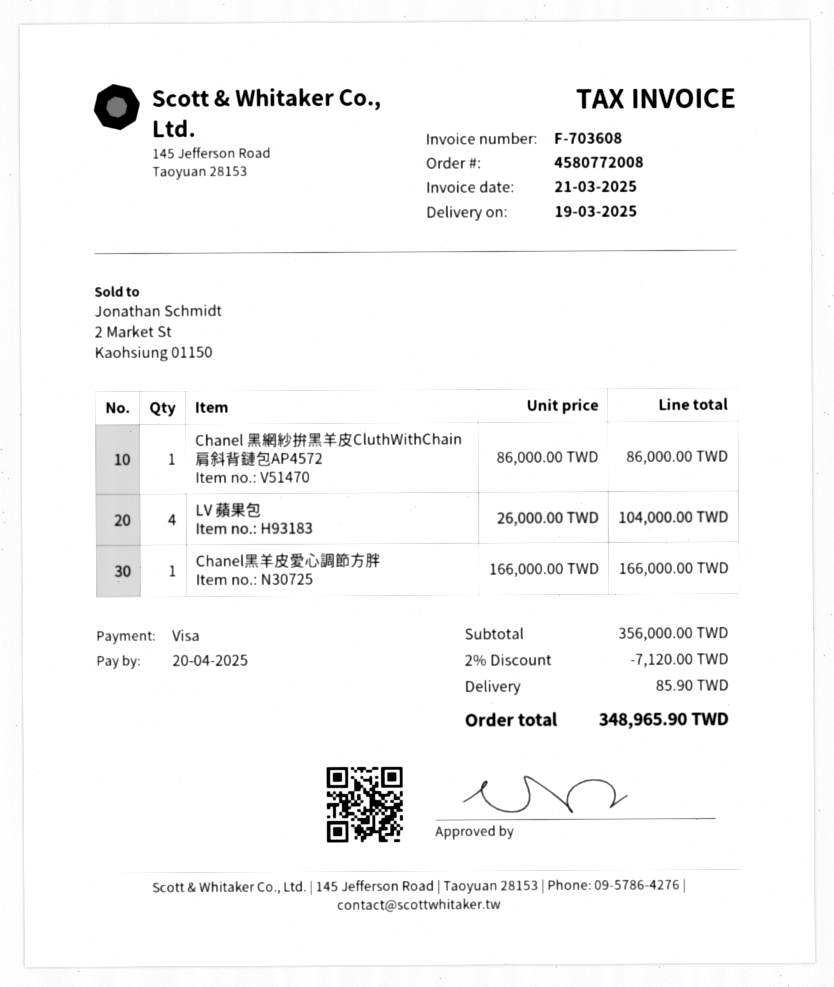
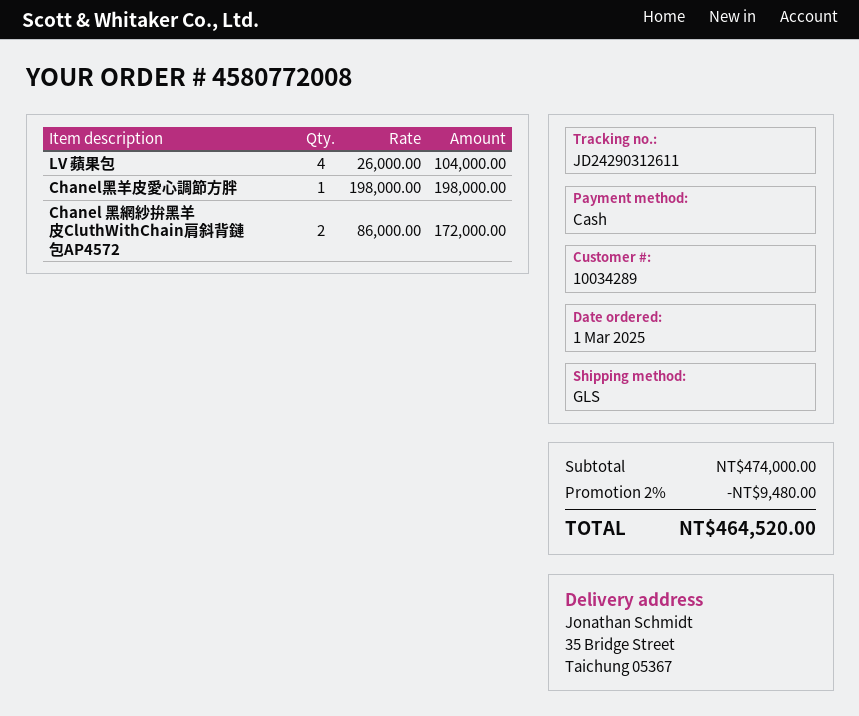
payment method: Visa -> cash
Chanel 黑網紗拚黑羊皮CluthWithChain肩斜背鏈包AP4572: 1 x 86000.00 = 86000.00 -> 2 x 86000.00 = 172000.00
Chanel黑羊皮愛心調節方胖: 1 x 166000.00 = 166000.00 -> 1 x 198000.00 = 198000.00
subtotal: 356000.00 -> 474000.00
discount: 2% = 7120.00 -> 2% = 9480.00
shipping: 85.90 -> none
total: 348965.90 -> 464520.00

